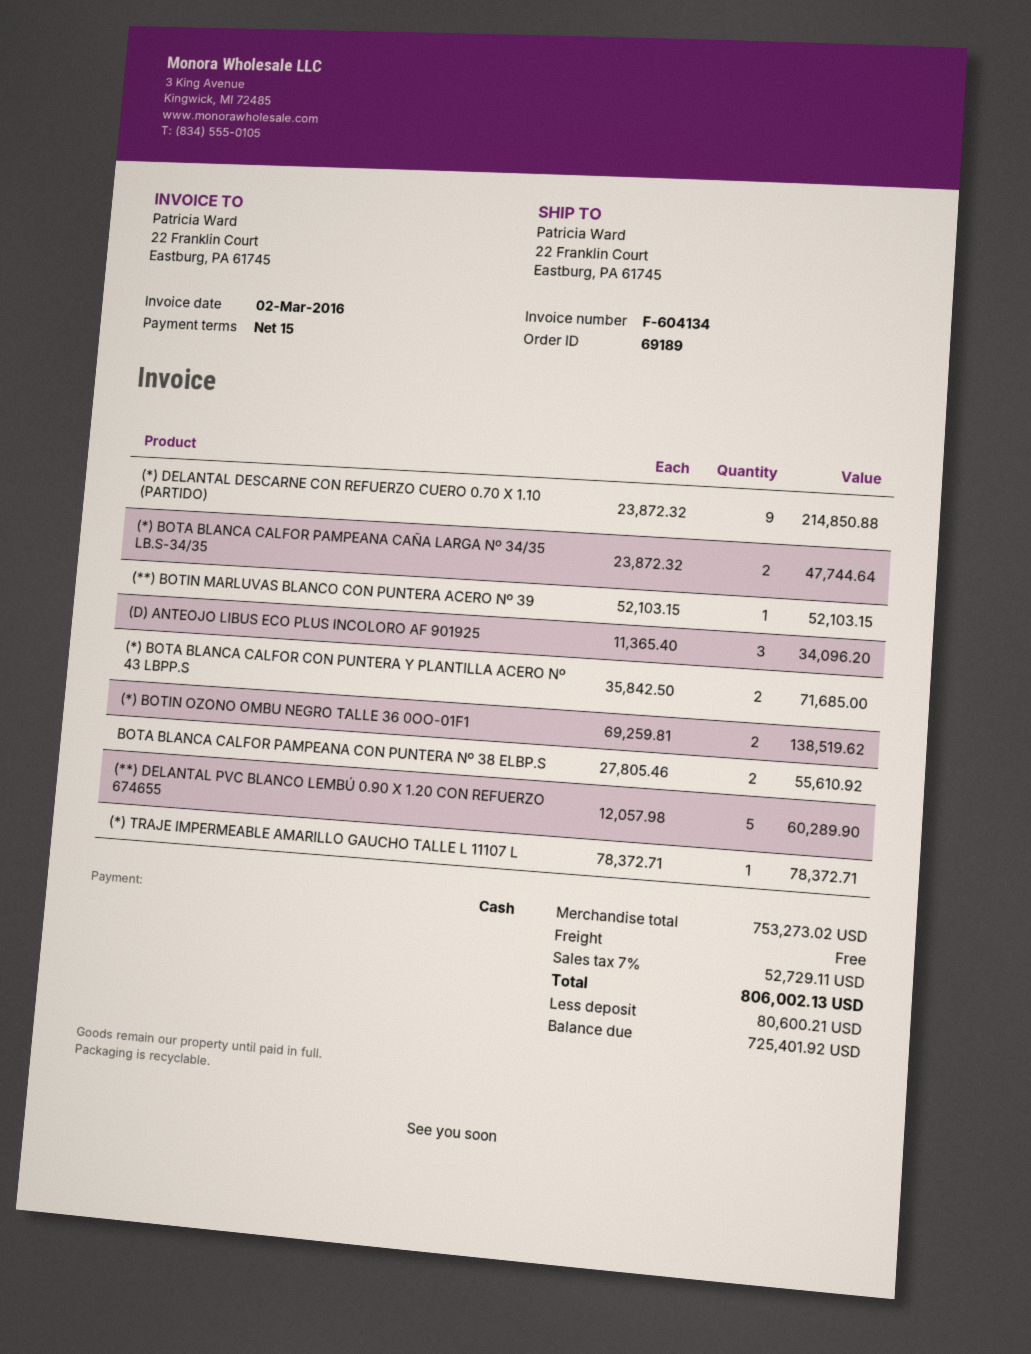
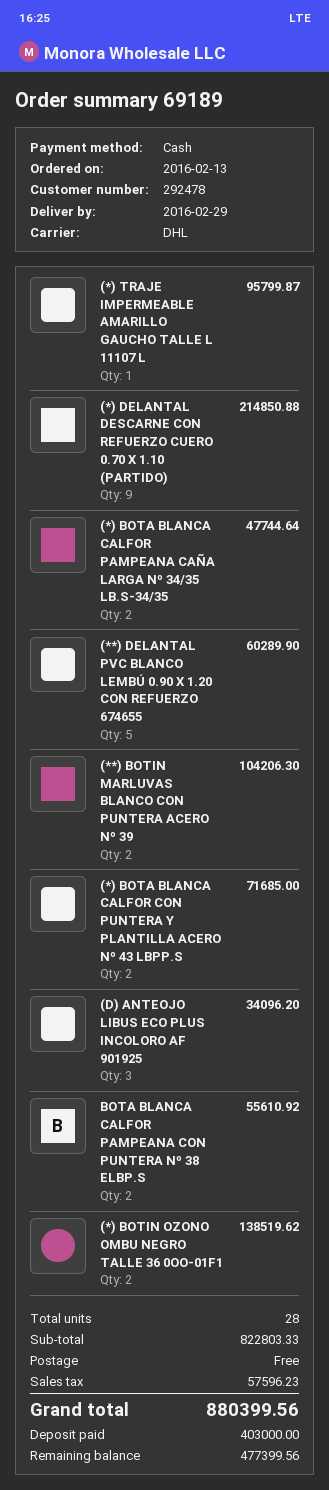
(**) BOTIN MARLUVAS BLANCO CON PUNTERA ACERO Nº 39: 1 for 52103.15 -> 2 for 104206.30
(*) TRAJE IMPERMEABLE AMARILLO GAUCHO TALLE L 11107 L: 1 for 78372.71 -> 1 for 95799.87
subtotal: 753273.02 -> 822803.33
tax: 52729.11 -> 57596.23
total: 806002.13 -> 880399.56
deposit: 80600.21 -> 403000.00
balance: 725401.92 -> 477399.56

